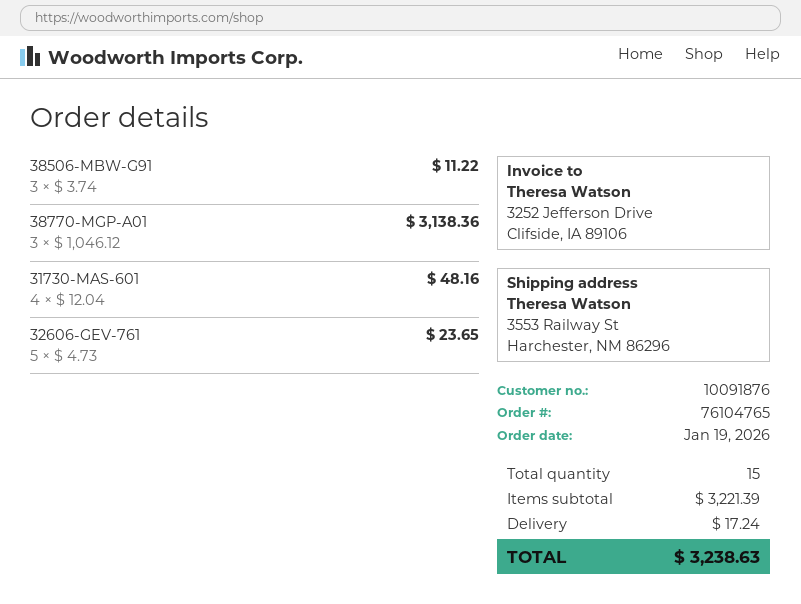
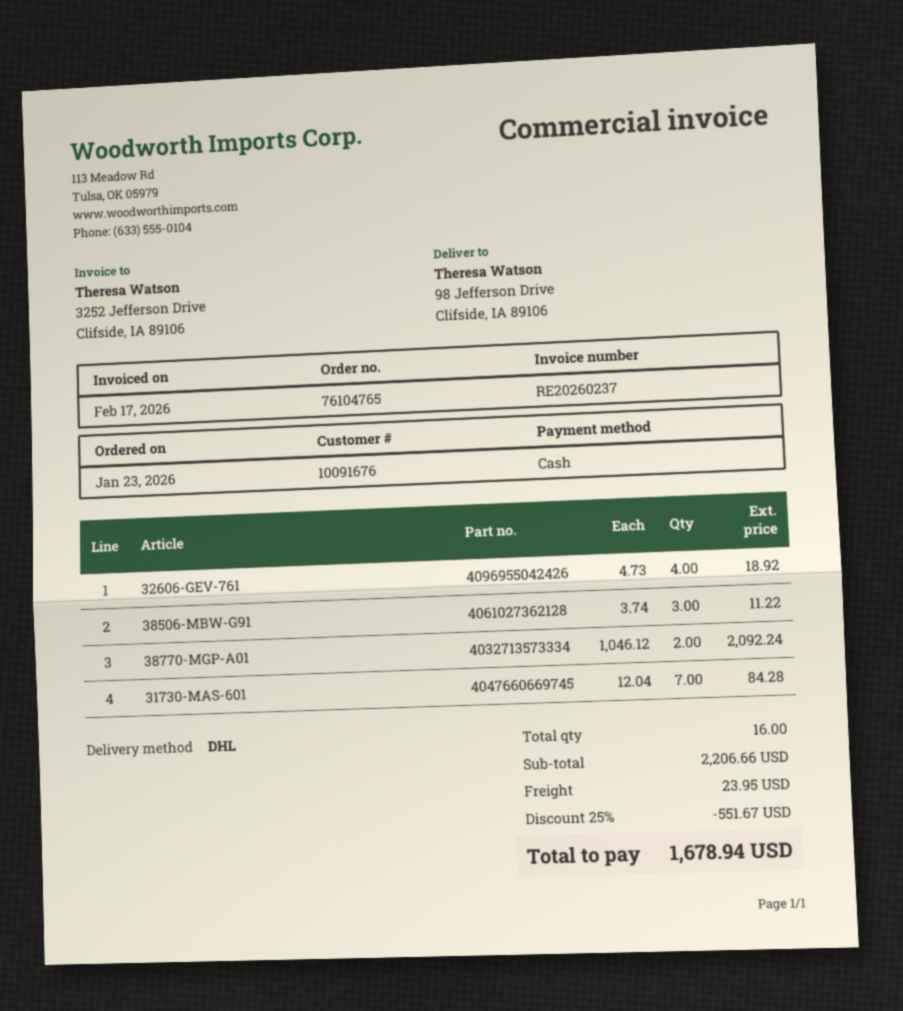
order date: 2026-01-19 -> 2026-01-23
customer number: 10091876 -> 10091676
ship to: 3553 Railway St, Harchester, NM 86296 -> 98 Jefferson Drive, Clifside, IA 89106
38770-MGP-A01: 3 x 1046.12 = 3138.36 -> 2 x 1046.12 = 2092.24
31730-MAS-601: 4 x 12.04 = 48.16 -> 7 x 12.04 = 84.28
32606-GEV-761: 5 x 4.73 = 23.65 -> 4 x 4.73 = 18.92
total quantity: 15 -> 16
subtotal: 3221.39 -> 2206.66
discount: none -> 25% = 551.67
shipping: 17.24 -> 23.95
total: 3238.63 -> 1678.94

